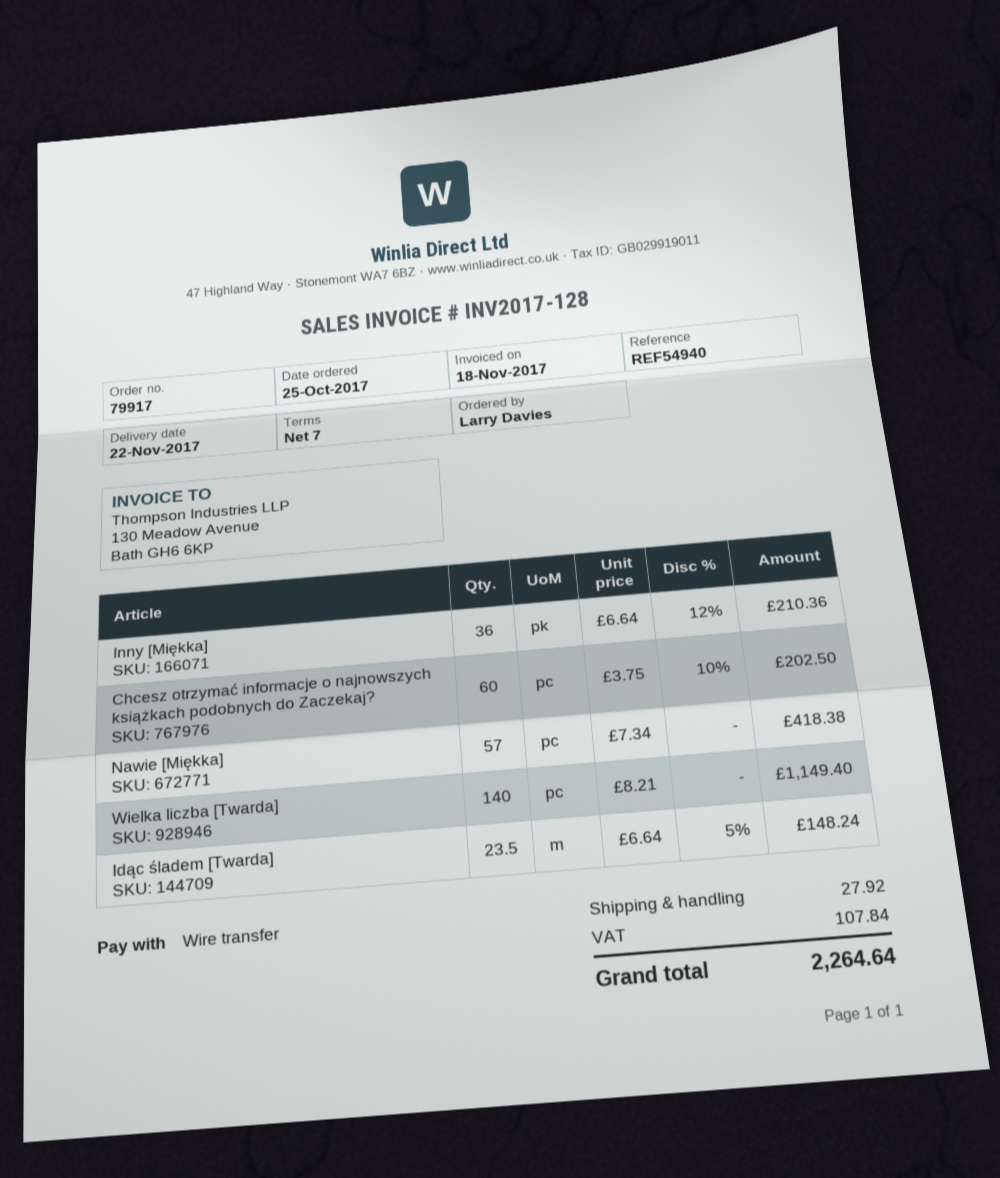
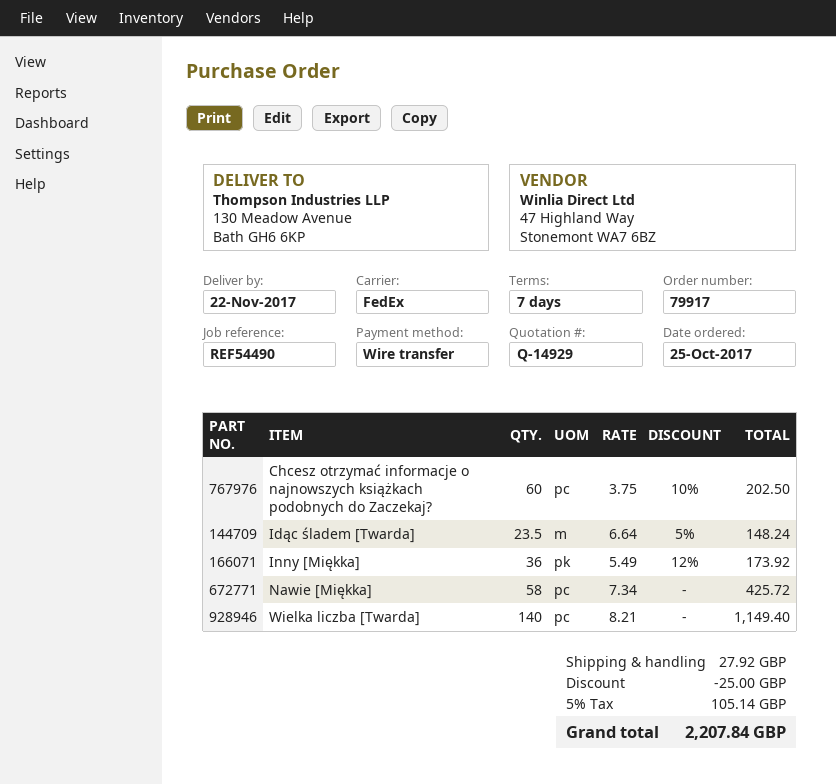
reference: REF54940 -> REF54490
Inny [Miękka]: 36 x 6.64 - 12% = 210.36 -> 36 x 5.49 - 12% = 173.92
Nawie [Miękka]: 57 x 7.34 = 418.38 -> 58 x 7.34 = 425.72
discount: none -> 25.00
tax: 107.84 -> 105.14
total: 2264.64 -> 2207.84

